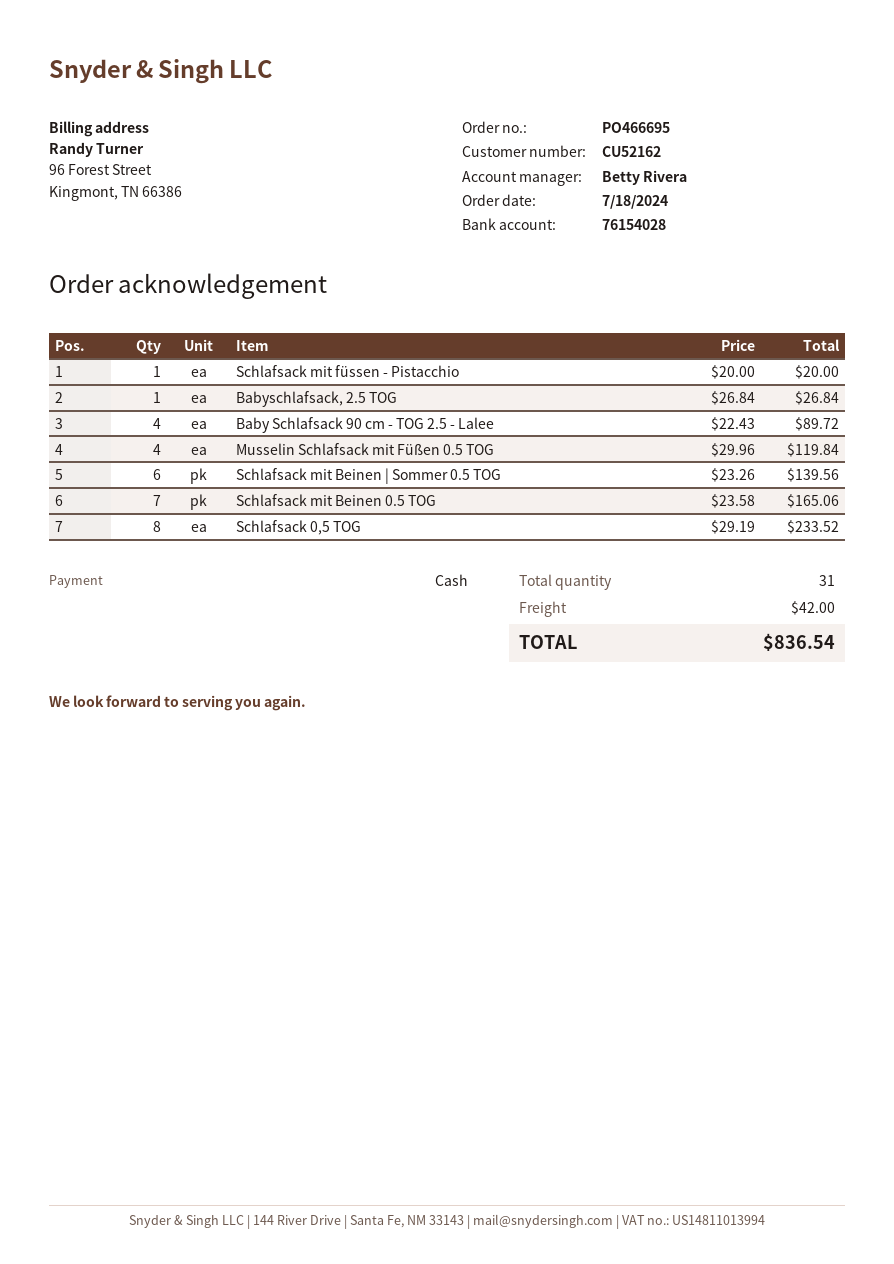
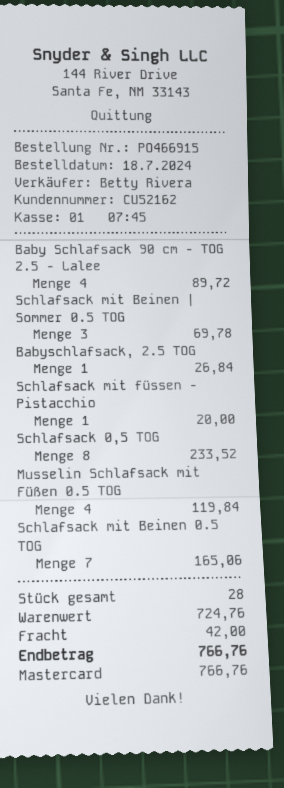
order number: PO466695 -> PO466915
payment method: cash -> Mastercard
Schlafsack mit Beinen | Sommer 0.5 TOG: 6 for 139.56 -> 3 for 69.78
total quantity: 31 -> 28
total: 836.54 -> 766.76

